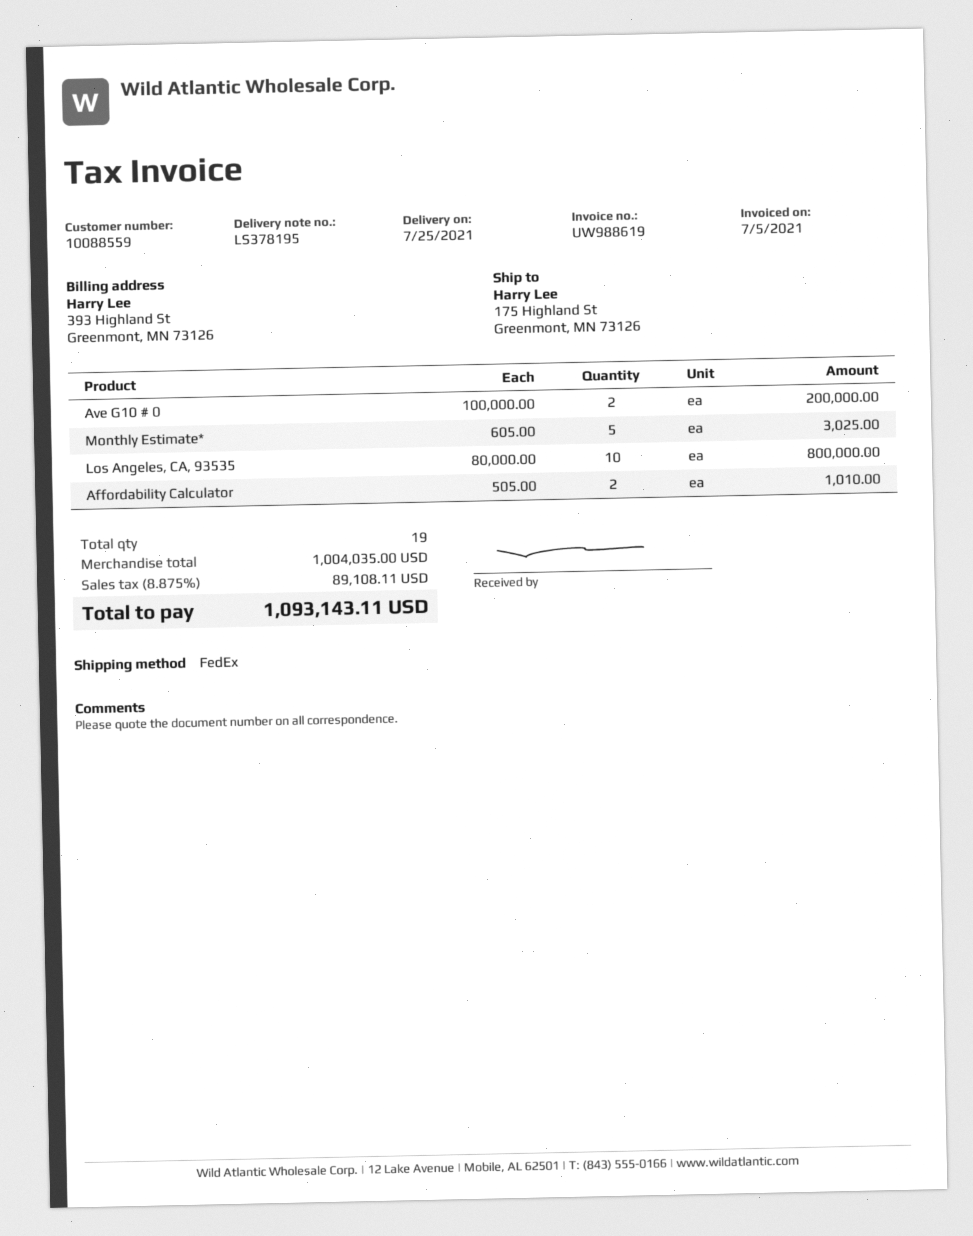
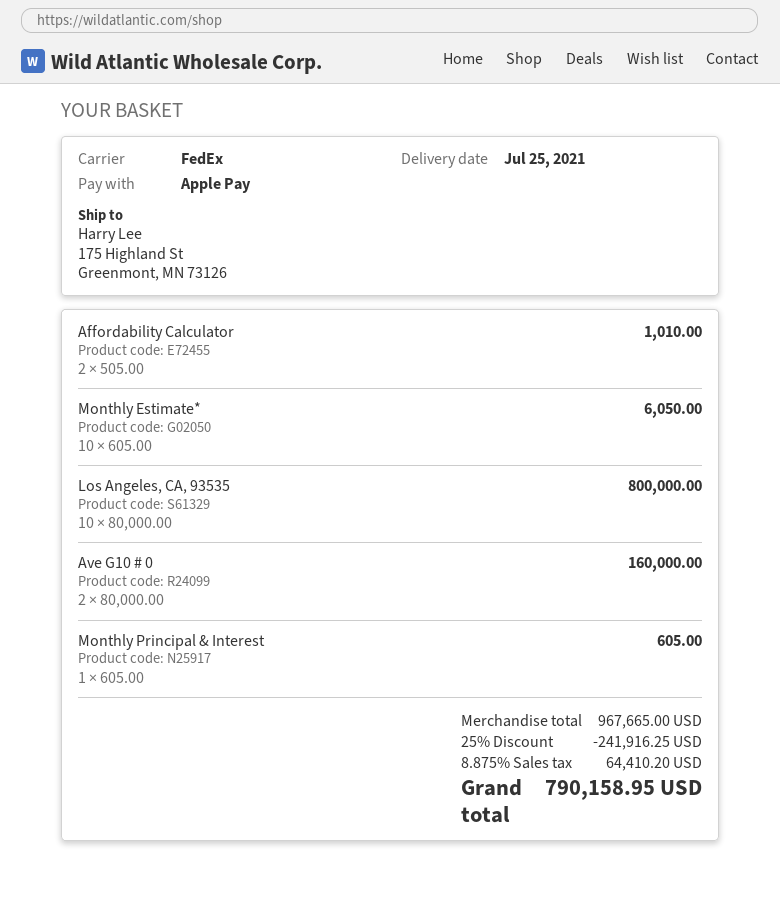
Ave G10 # 0: 2 x 100000.00 = 200000.00 -> 2 x 80000.00 = 160000.00
Monthly Estimate*: 5 x 605.00 = 3025.00 -> 10 x 605.00 = 6050.00
Monthly Principal & Interest: none -> 1 x 605.00 = 605.00
subtotal: 1004035.00 -> 967665.00
discount: none -> 25% = 241916.25
tax: 8.875% = 89108.11 -> 8.875% = 64410.20
total: 1093143.11 -> 790158.95

